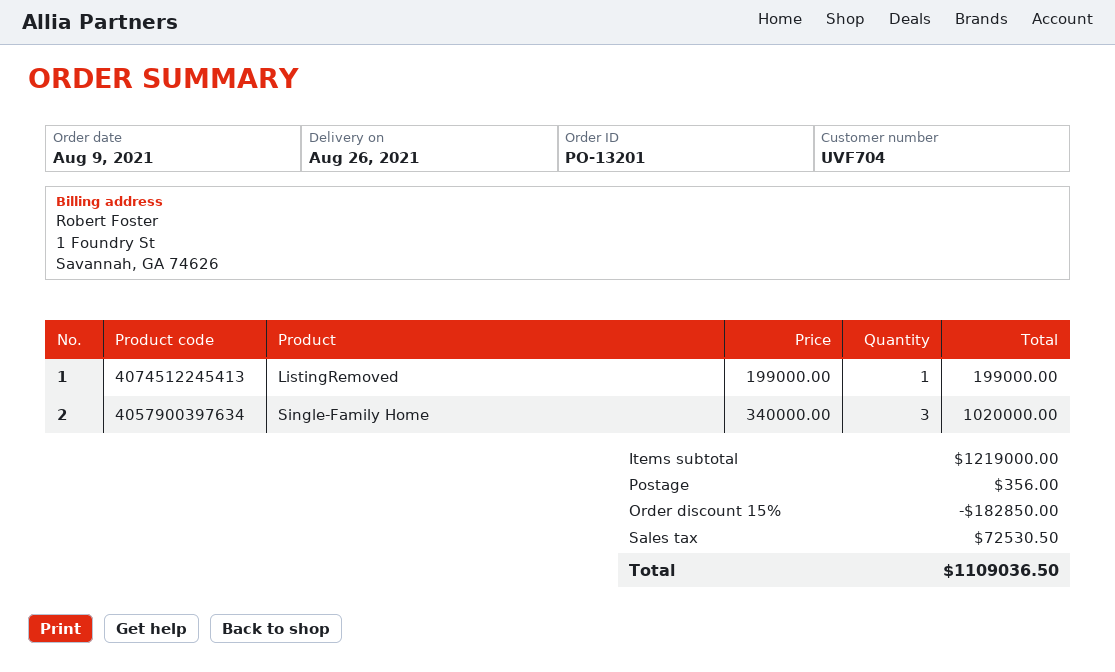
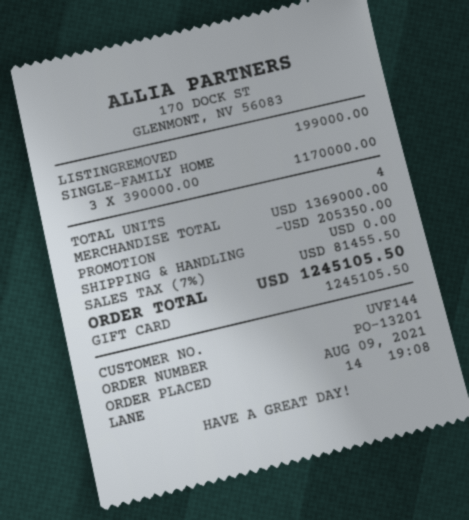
customer number: UVF704 -> UVF144
Single-Family Home: 3 x 340000.00 = 1020000.00 -> 3 x 390000.00 = 1170000.00
subtotal: 1219000.00 -> 1369000.00
discount: 182850.00 -> 205350.00
shipping: 356.00 -> 0.00
tax: 72530.50 -> 81455.50
total: 1109036.50 -> 1245105.50

